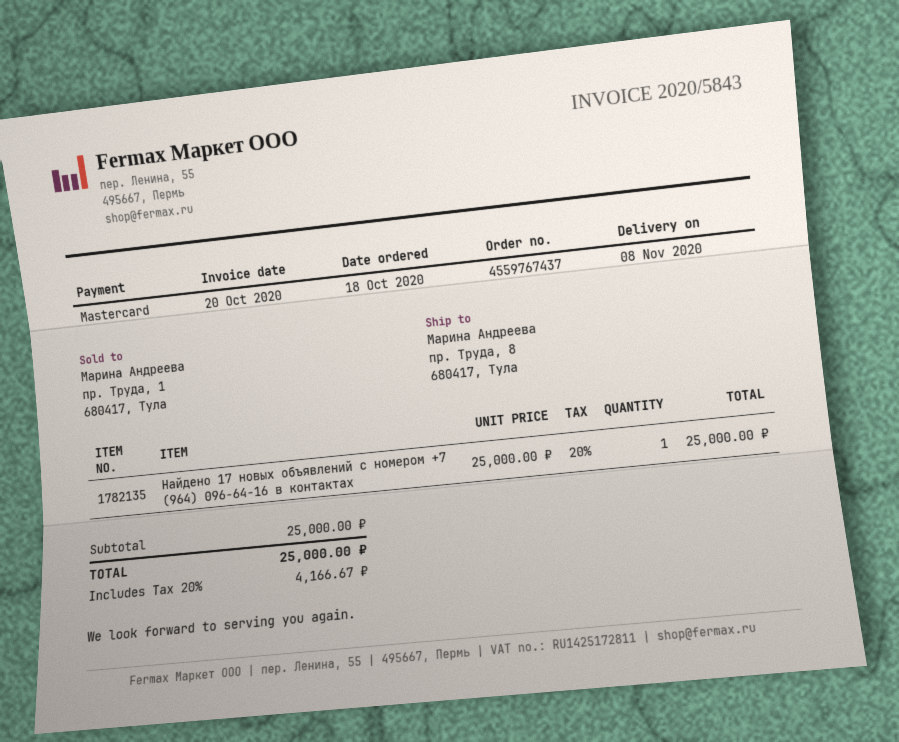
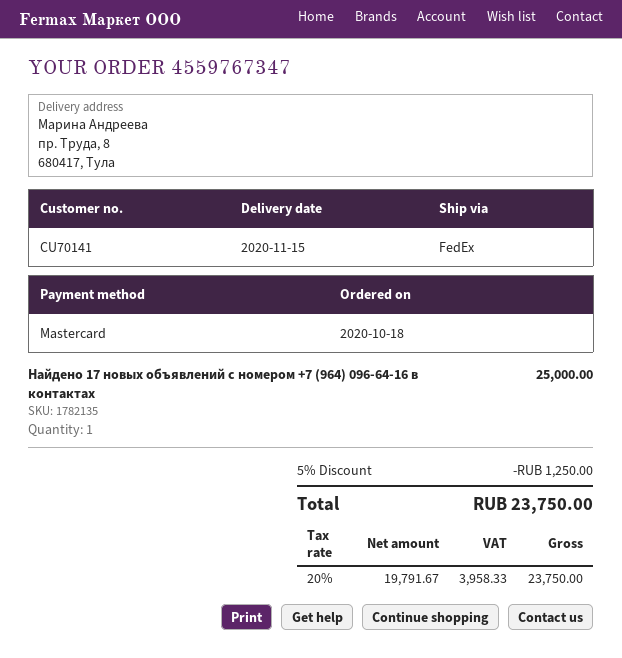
order number: 4559767437 -> 4559767347
delivery date: 2020-11-08 -> 2020-11-15
discount: none -> 5% = 1250.00
tax: 20% = 4166.67 -> 20% = 3958.33
total: 25000.00 -> 23750.00

